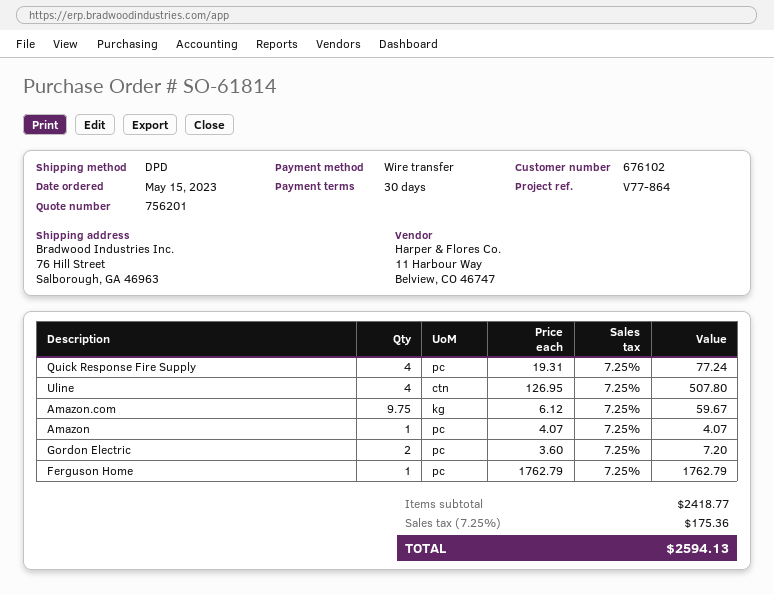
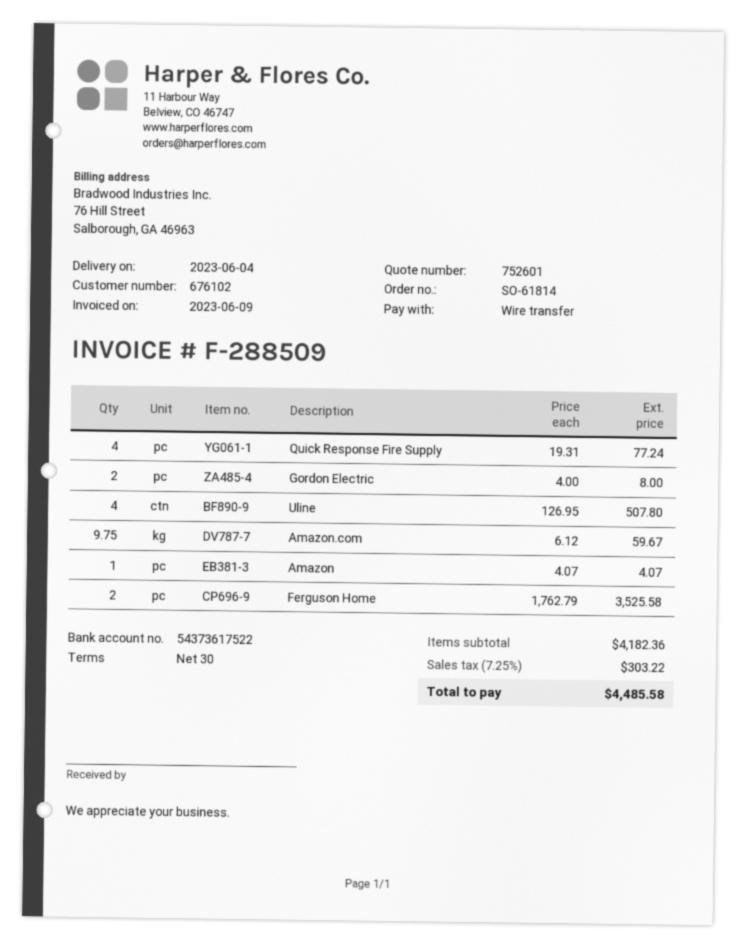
quote number: 756201 -> 752601
Gordon Electric: 2 x 3.60 = 7.20 -> 2 x 4.00 = 8.00
Ferguson Home: 1 x 1762.79 = 1762.79 -> 2 x 1762.79 = 3525.58
subtotal: 2418.77 -> 4182.36
tax: 7.25% = 175.36 -> 7.25% = 303.22
total: 2594.13 -> 4485.58

